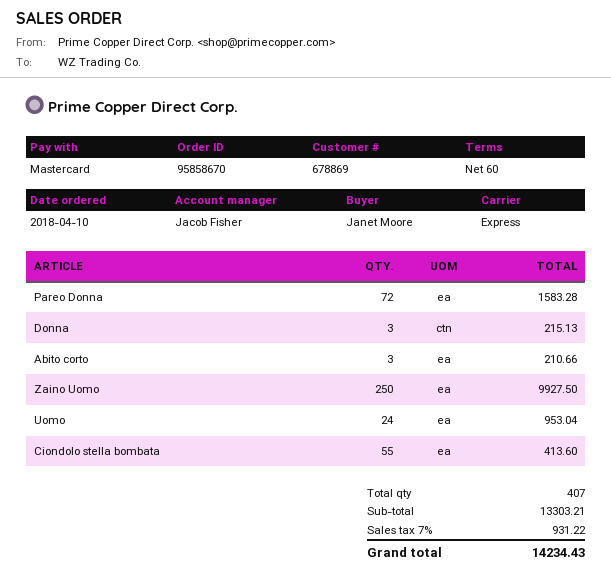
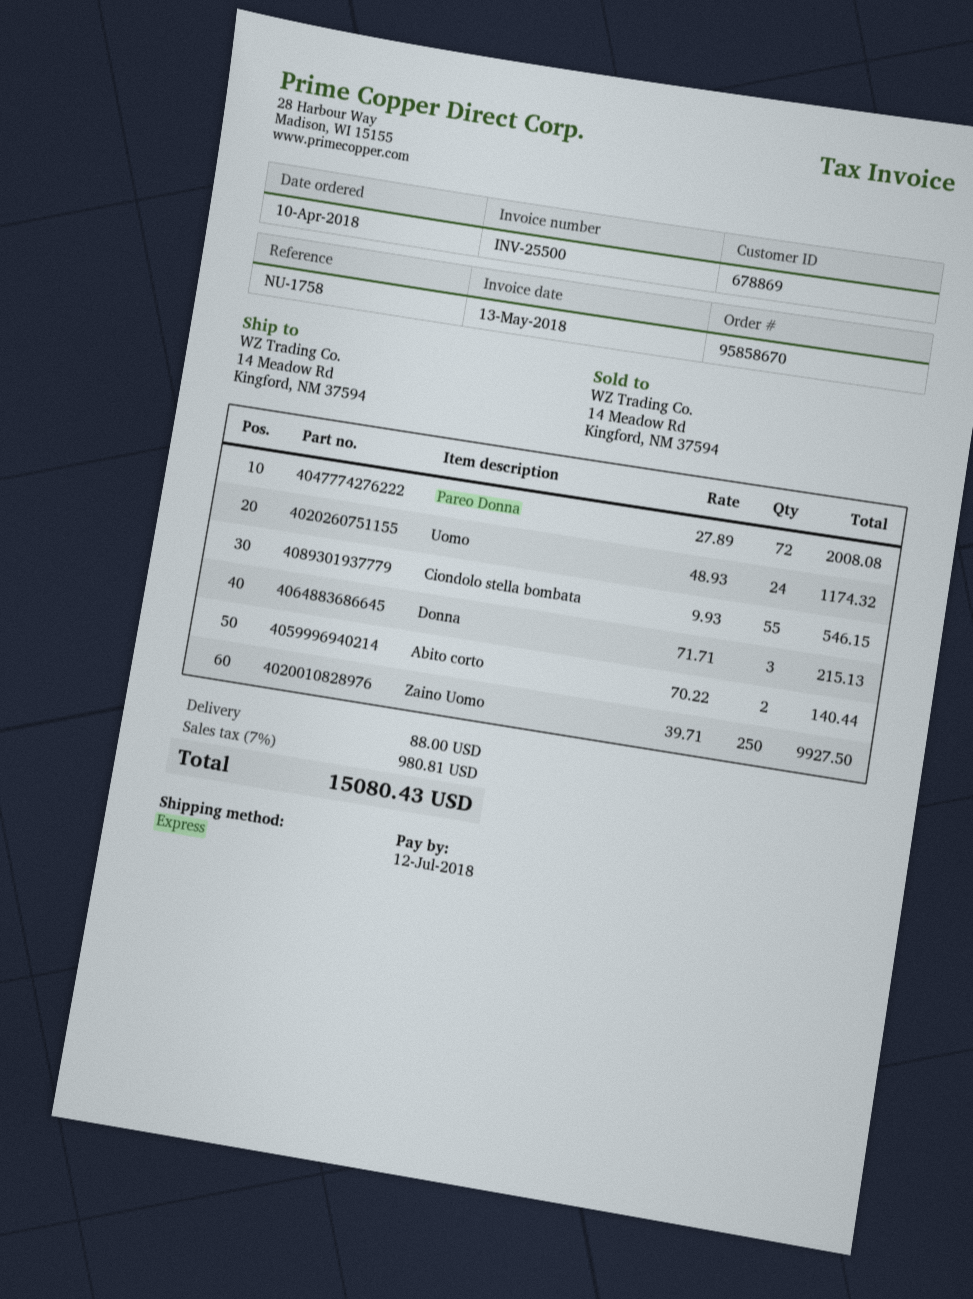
Pareo Donna: 72 for 1583.28 -> 72 for 2008.08
Abito corto: 3 for 210.66 -> 2 for 140.44
Uomo: 24 for 953.04 -> 24 for 1174.32
Ciondolo stella bombata: 55 for 413.60 -> 55 for 546.15
shipping: none -> 88.00
tax: 7% = 931.22 -> 7% = 980.81
total: 14234.43 -> 15080.43

